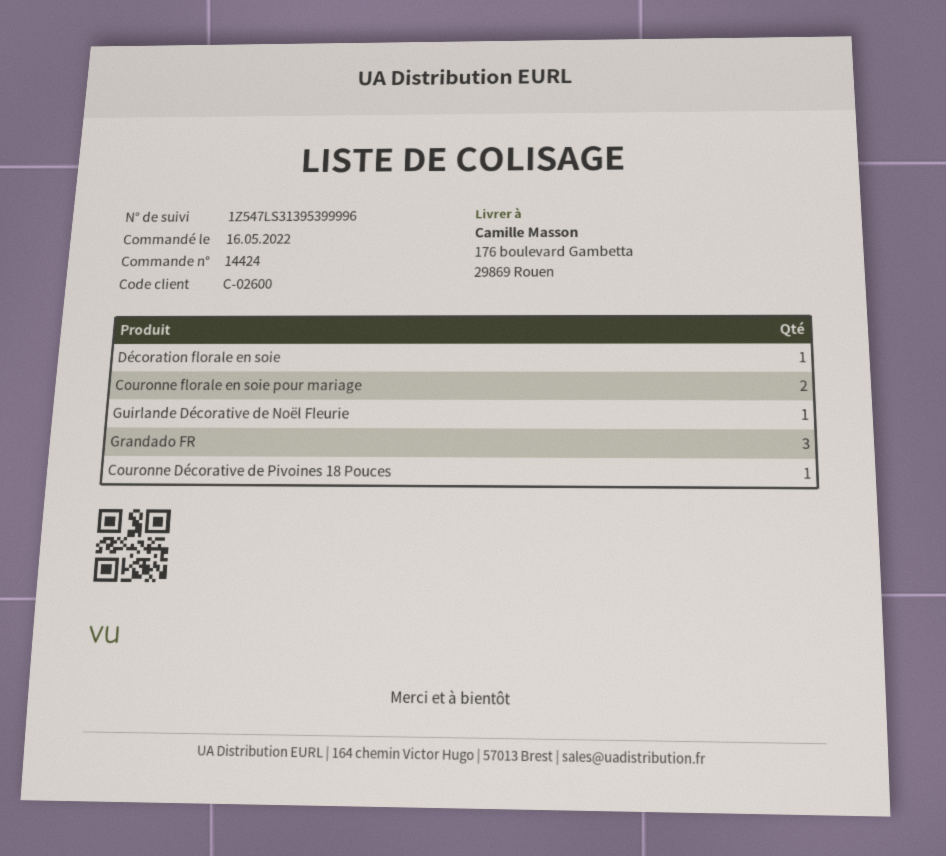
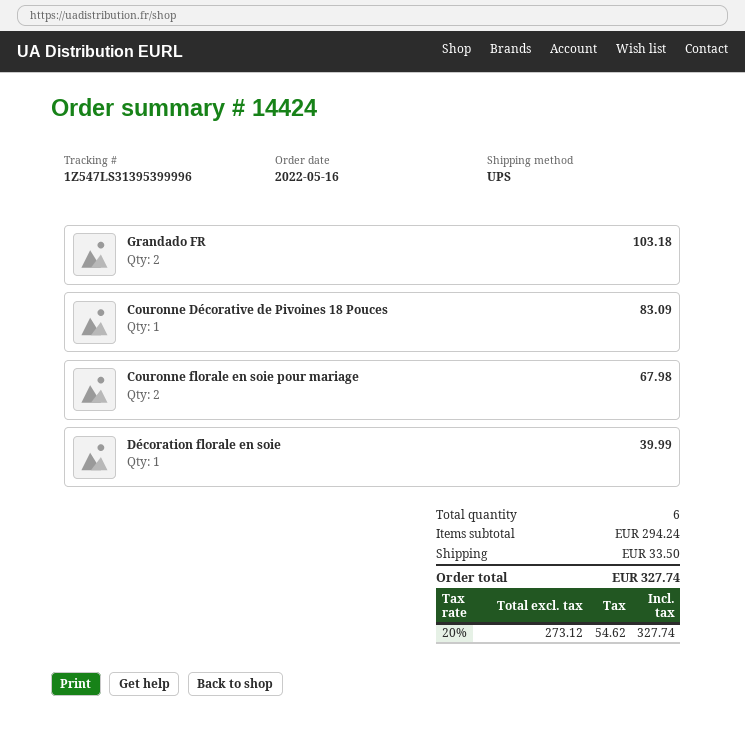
Guirlande Décorative de Noël Fleurie: 1 -> none
Grandado FR: 3 -> 2

